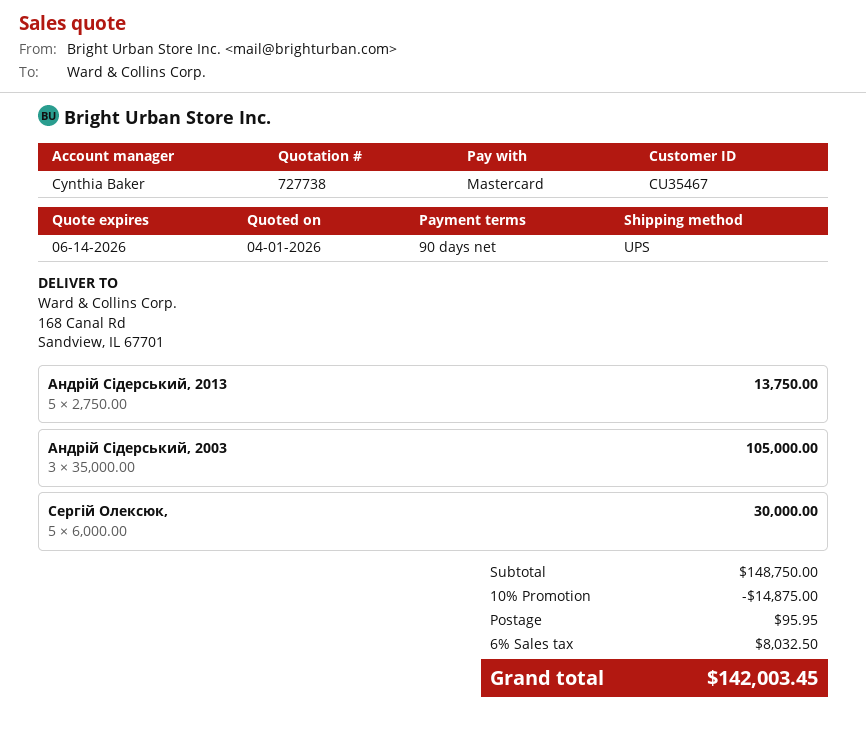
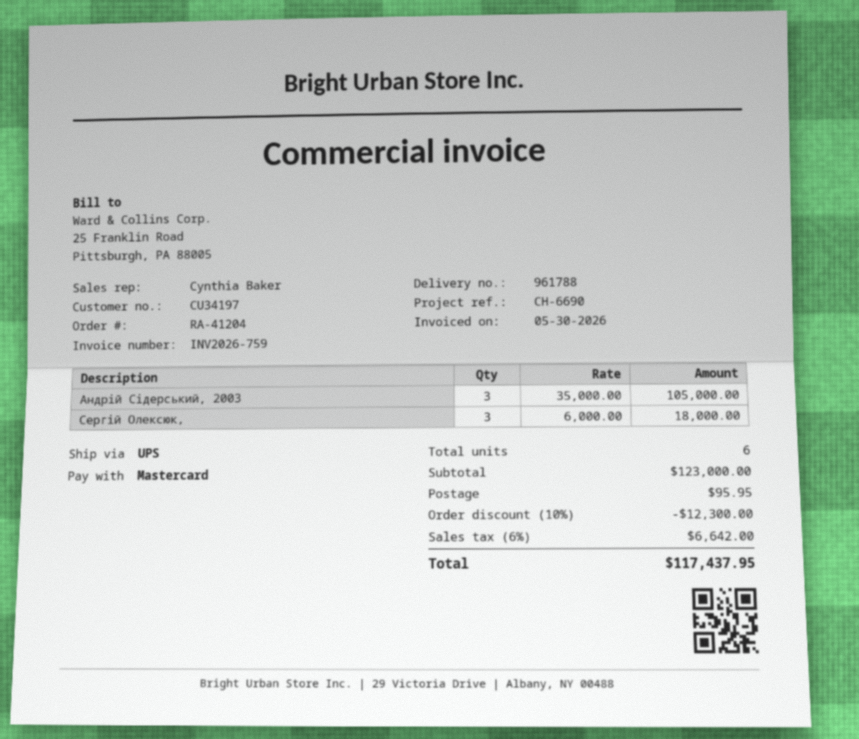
customer number: CU35467 -> CU34197
Андрій Сідерський, 2013: 5 x 2750.00 = 13750.00 -> none
Сергій Олексюк,: 5 x 6000.00 = 30000.00 -> 3 x 6000.00 = 18000.00
subtotal: 148750.00 -> 123000.00
discount: 10% = 14875.00 -> 10% = 12300.00
tax: 6% = 8032.50 -> 6% = 6642.00
total: 142003.45 -> 117437.95

